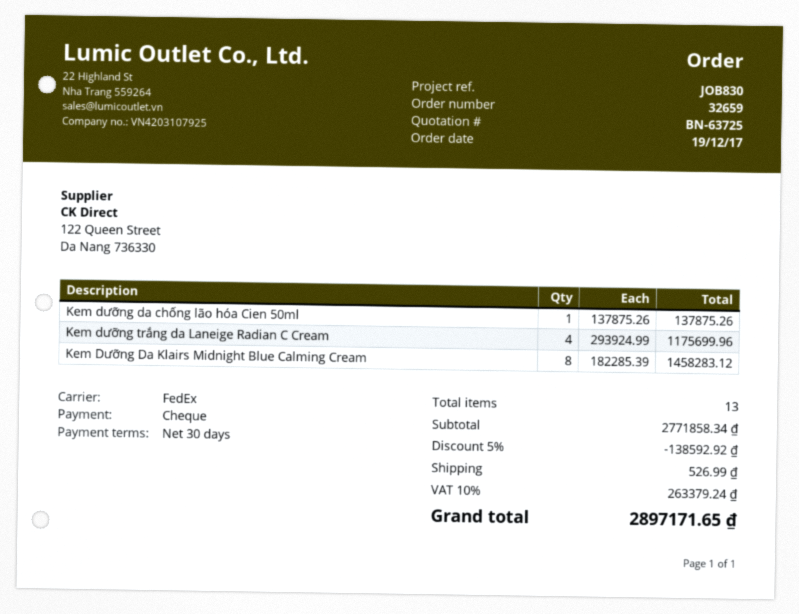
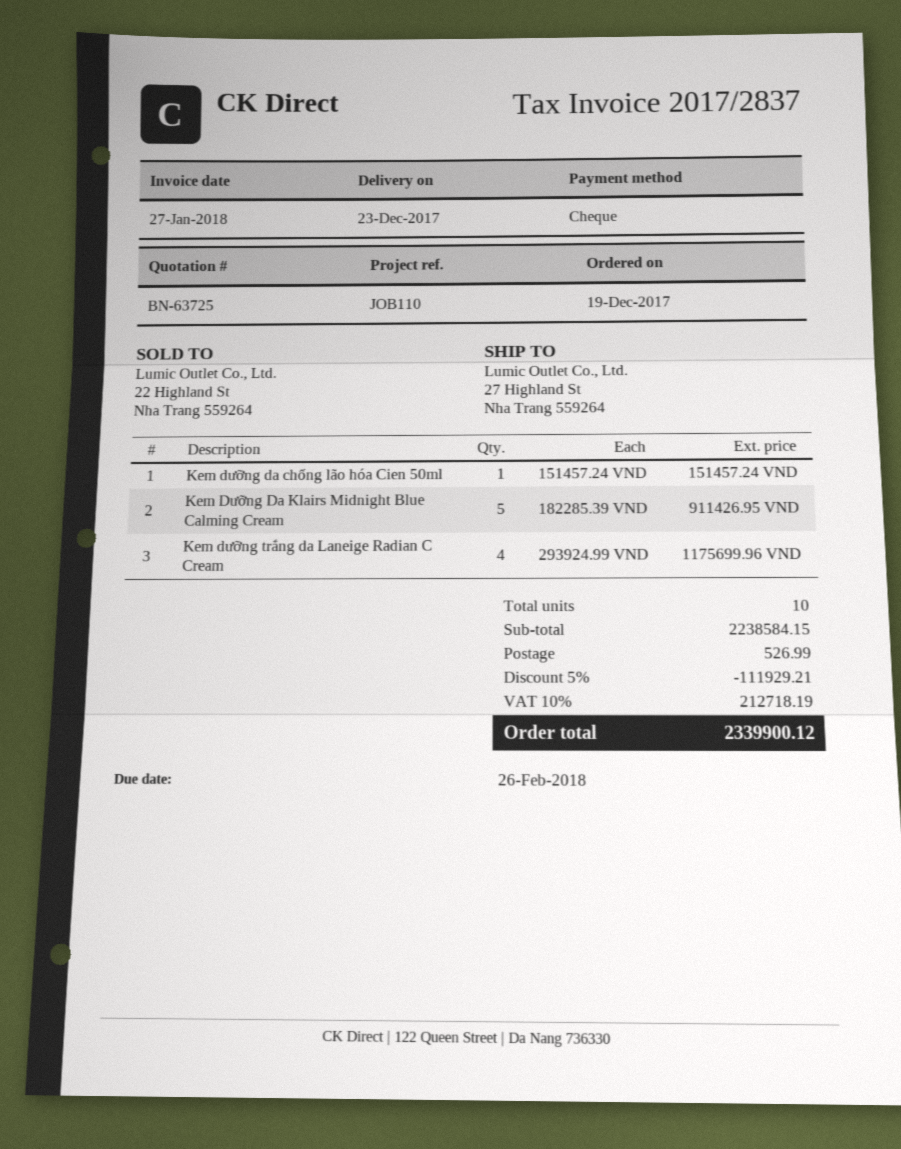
reference: JOB830 -> JOB110
Kem dưỡng da chống lão hóa Cien 50ml: 1 x 137875.26 = 137875.26 -> 1 x 151457.24 = 151457.24
Kem Dưỡng Da Klairs Midnight Blue Calming Cream: 8 x 182285.39 = 1458283.12 -> 5 x 182285.39 = 911426.95
total quantity: 13 -> 10
subtotal: 2771858.34 -> 2238584.15
discount: 5% = 138592.92 -> 5% = 111929.21
tax: 10% = 263379.24 -> 10% = 212718.19
total: 2897171.65 -> 2339900.12

